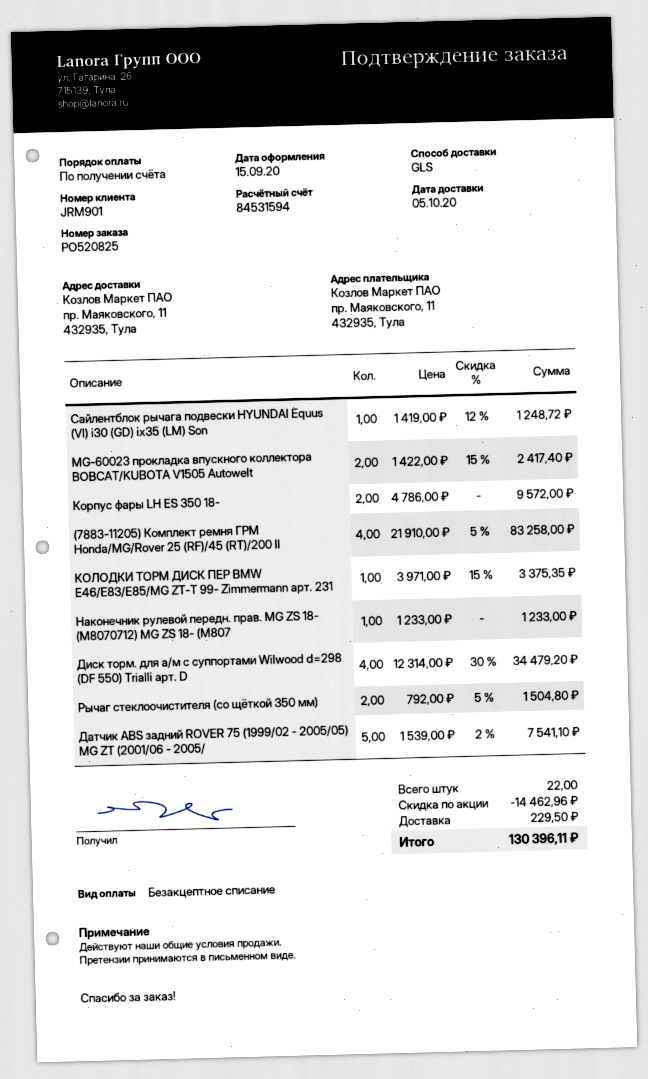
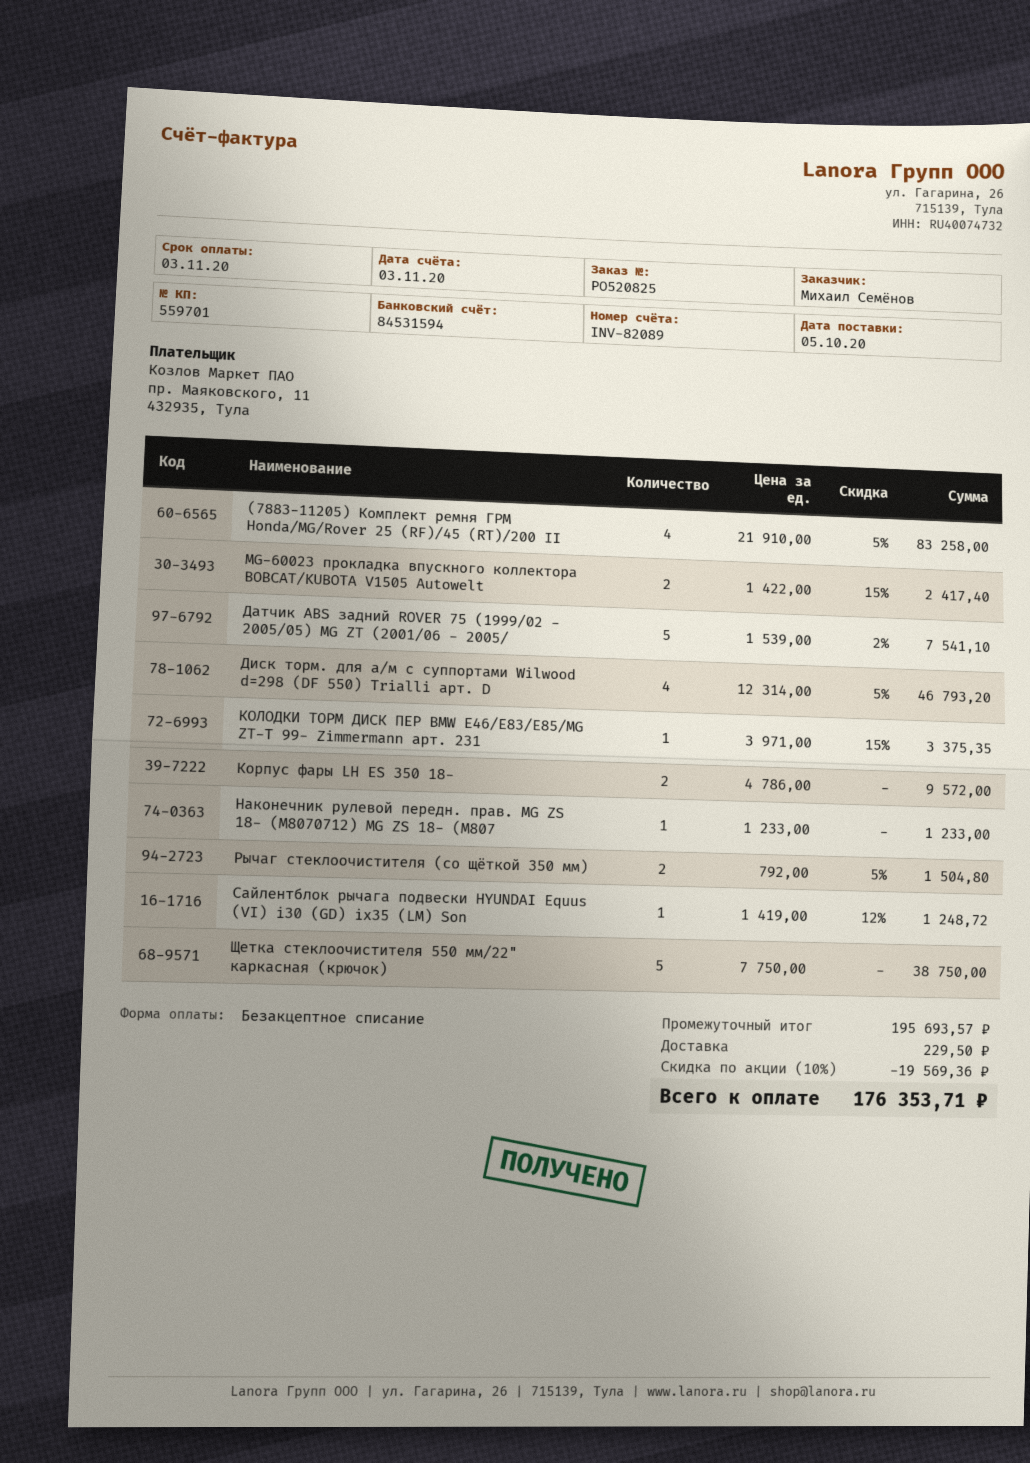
Диск торм. для а/м с суппортами Wilwood d=298 (DF 550) Trialli арт. D: 4 x 12314.00 - 30% = 34479.20 -> 4 x 12314.00 - 5% = 46793.20
Щетка стеклоочистителя 550 мм/22" каркасная (крючок): none -> 5 x 7750.00 = 38750.00
discount: 14462.96 -> 19569.36
total: 130396.11 -> 176353.71

